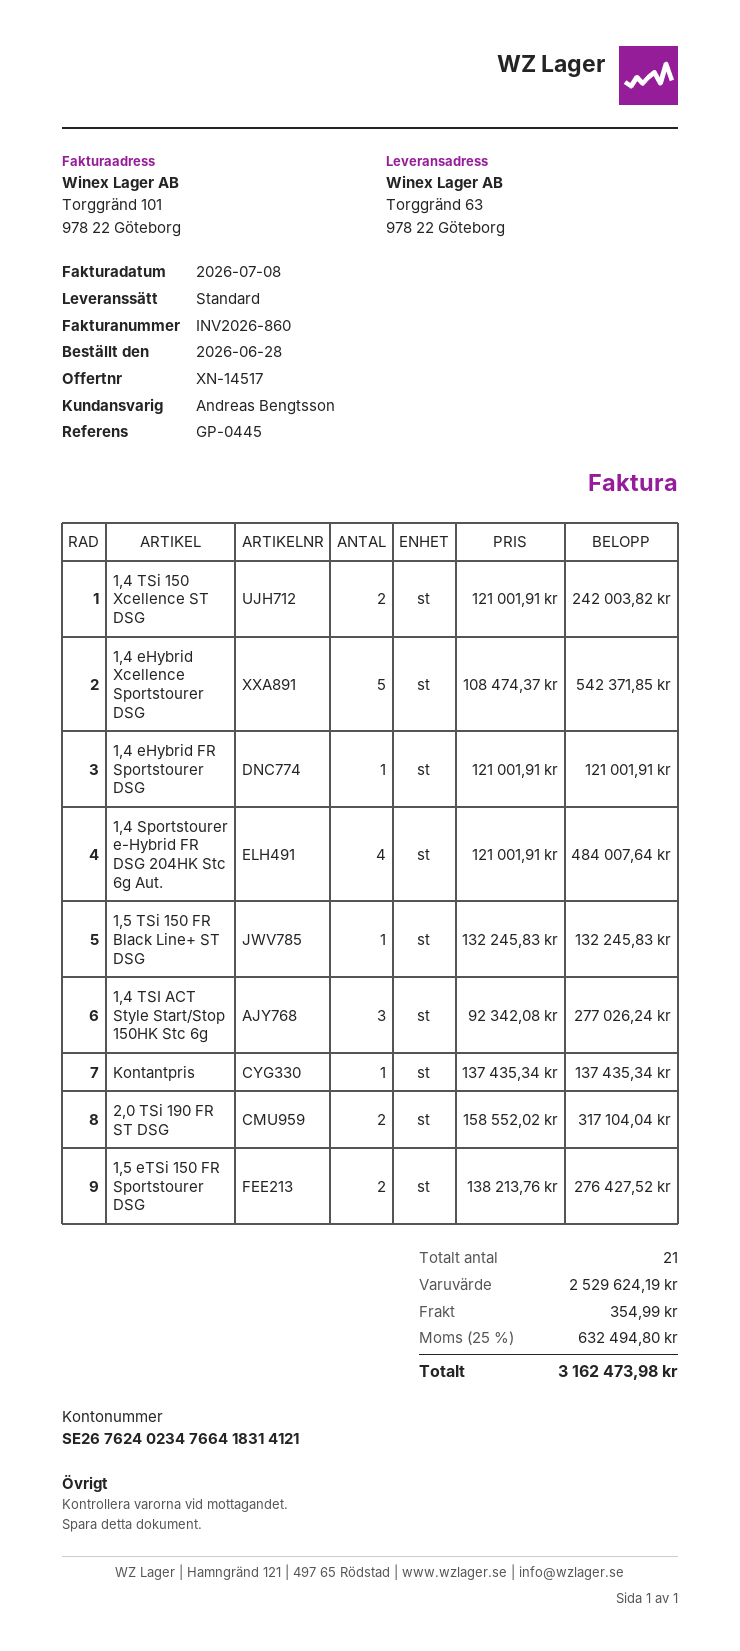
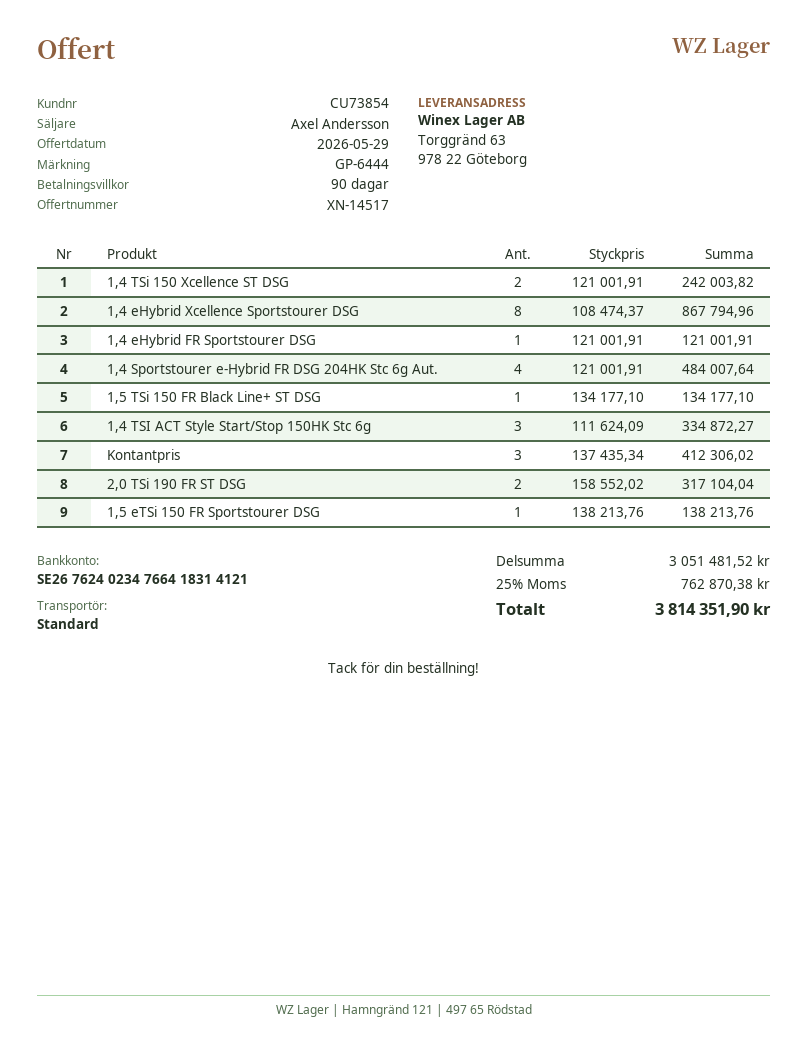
reference: GP-0445 -> GP-6444
sales rep: Andreas Bengtsson -> Axel Andersson
1,4 eHybrid Xcellence Sportstourer DSG: 5 x 108474.37 = 542371.85 -> 8 x 108474.37 = 867794.96
1,5 TSi 150 FR Black Line+ ST DSG: 1 x 132245.83 = 132245.83 -> 1 x 134177.10 = 134177.10
1,4 TSI ACT Style Start/Stop 150HK Stc 6g: 3 x 92342.08 = 277026.24 -> 3 x 111624.09 = 334872.27
Kontantpris: 1 x 137435.34 = 137435.34 -> 3 x 137435.34 = 412306.02
1,5 eTSi 150 FR Sportstourer DSG: 2 x 138213.76 = 276427.52 -> 1 x 138213.76 = 138213.76
subtotal: 2529624.19 -> 3051481.52
shipping: 354.99 -> none
tax: 25% = 632494.80 -> 25% = 762870.38
total: 3162473.98 -> 3814351.90

